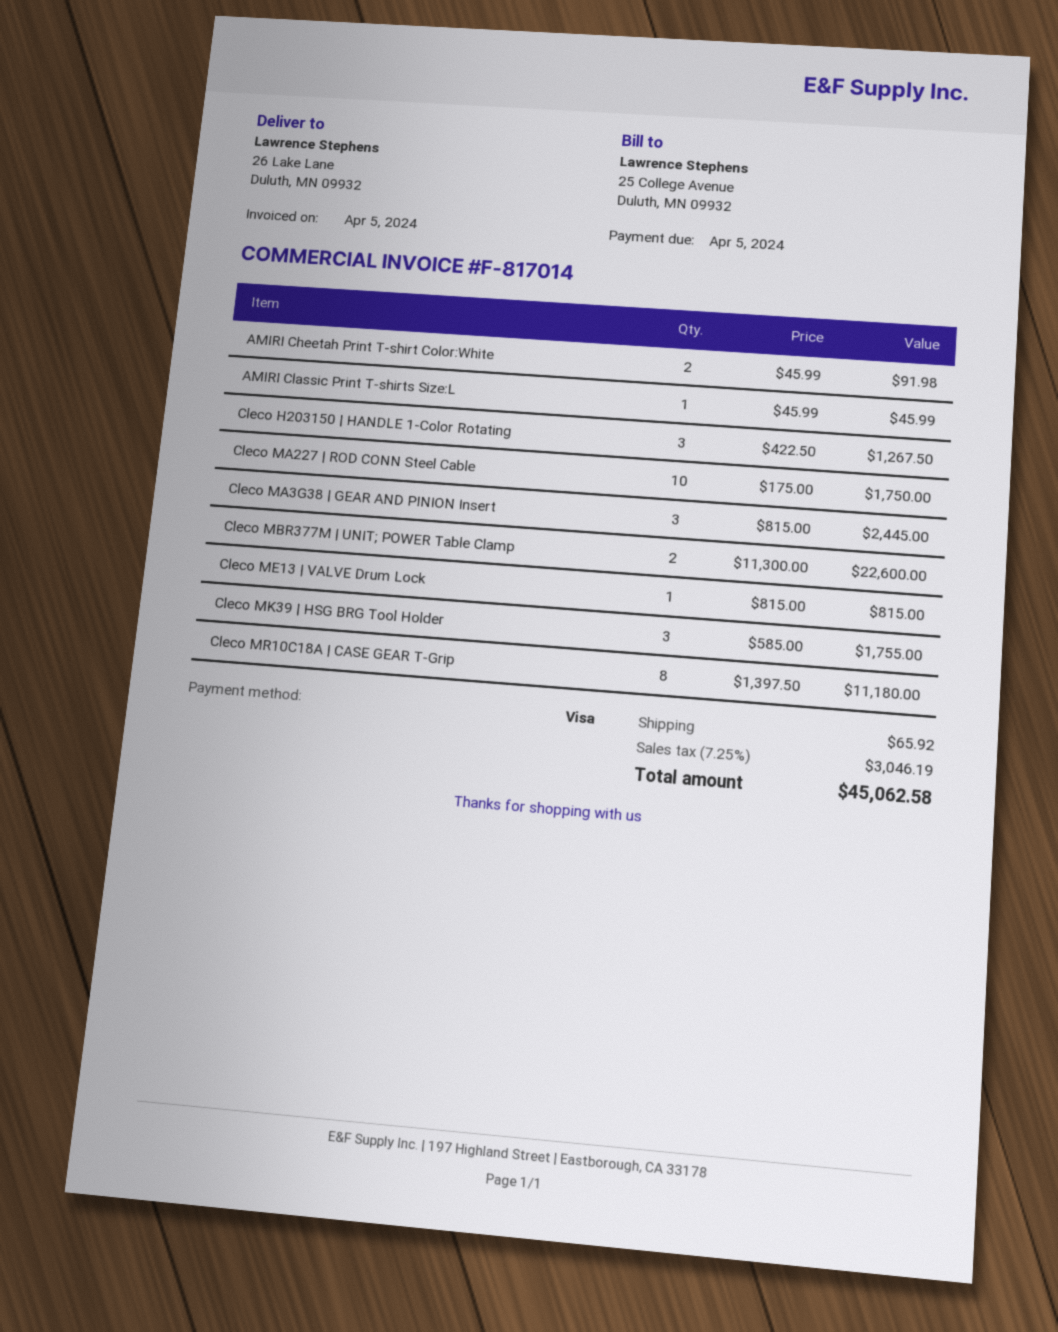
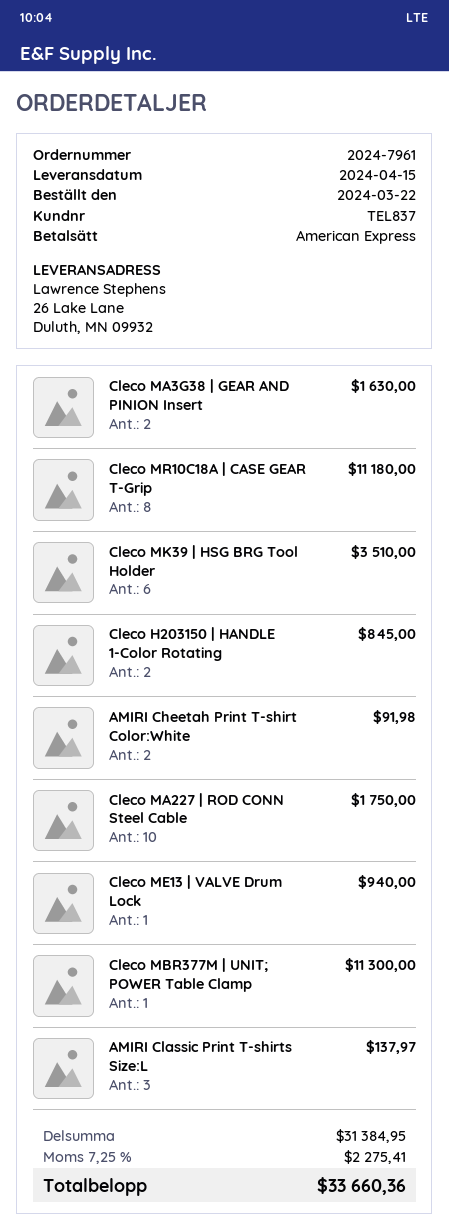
payment method: Visa -> American Express
AMIRI Classic Print T-shirts Size:L: 1 for 45.99 -> 3 for 137.97
Cleco H203150 | HANDLE 1-Color Rotating: 3 for 1267.50 -> 2 for 845.00
Cleco MA3G38 | GEAR AND PINION Insert: 3 for 2445.00 -> 2 for 1630.00
Cleco MBR377M | UNIT; POWER Table Clamp: 2 for 22600.00 -> 1 for 11300.00
Cleco ME13 | VALVE Drum Lock: 1 for 815.00 -> 1 for 940.00
Cleco MK39 | HSG BRG Tool Holder: 3 for 1755.00 -> 6 for 3510.00
shipping: 65.92 -> none
tax: 7.25% = 3046.19 -> 7.25% = 2275.41
total: 45062.58 -> 33660.36

